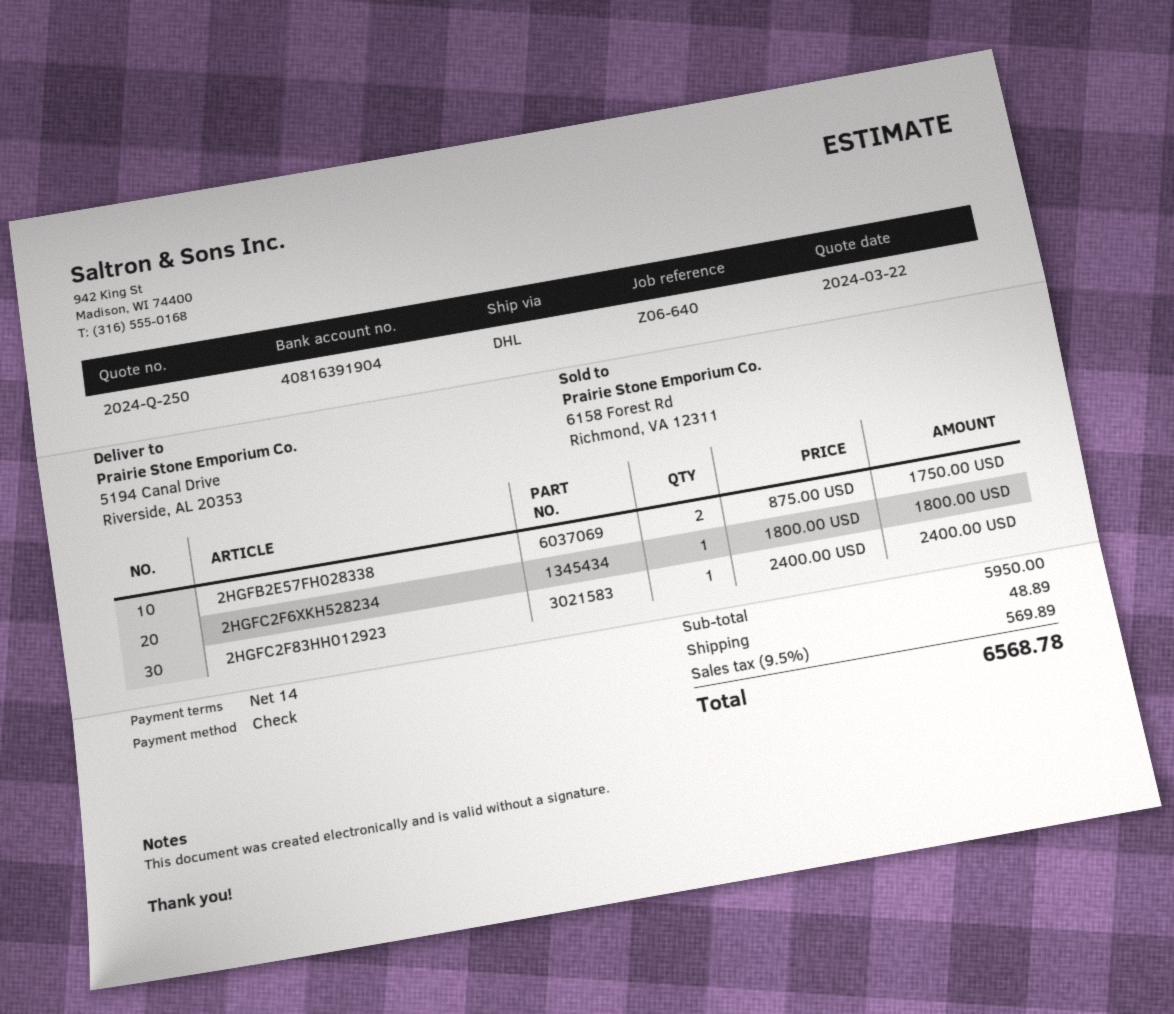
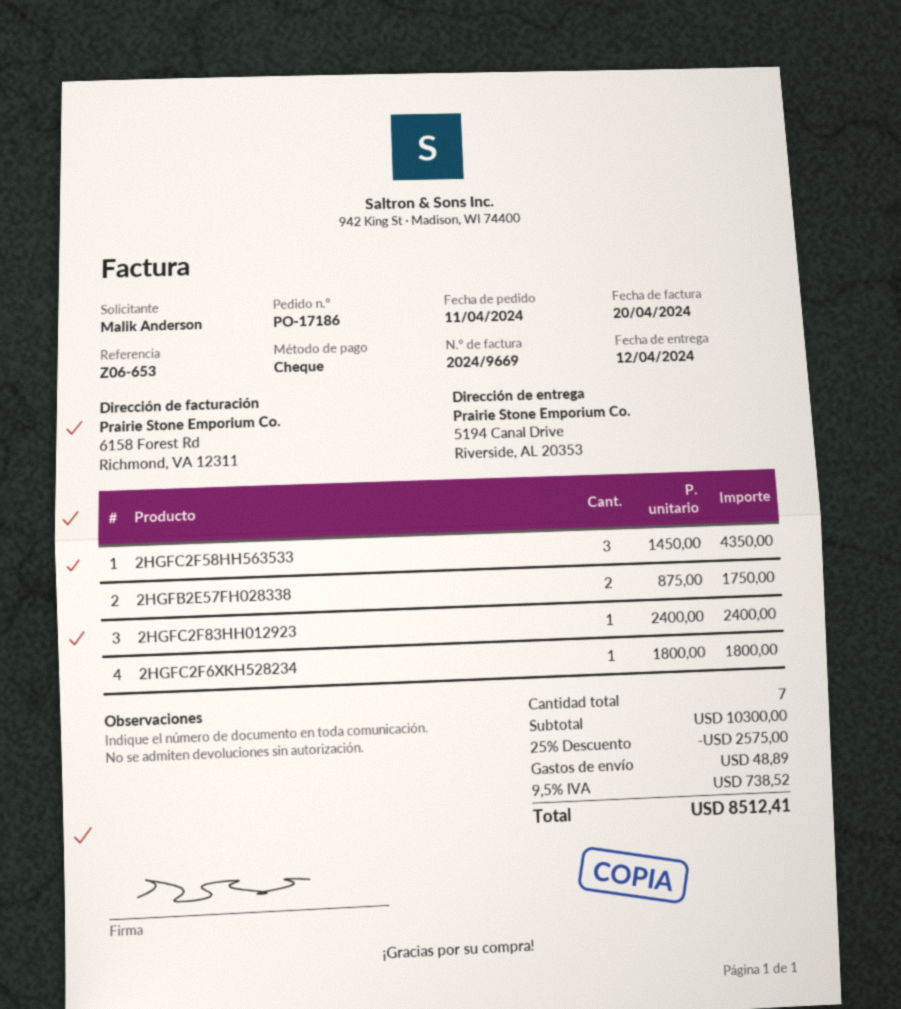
reference: Z06-640 -> Z06-653
2HGFC2F58HH563533: none -> 3 x 1450.00 = 4350.00
subtotal: 5950.00 -> 10300.00
discount: none -> 25% = 2575.00
tax: 9.5% = 569.89 -> 9.5% = 738.52
total: 6568.78 -> 8512.41

